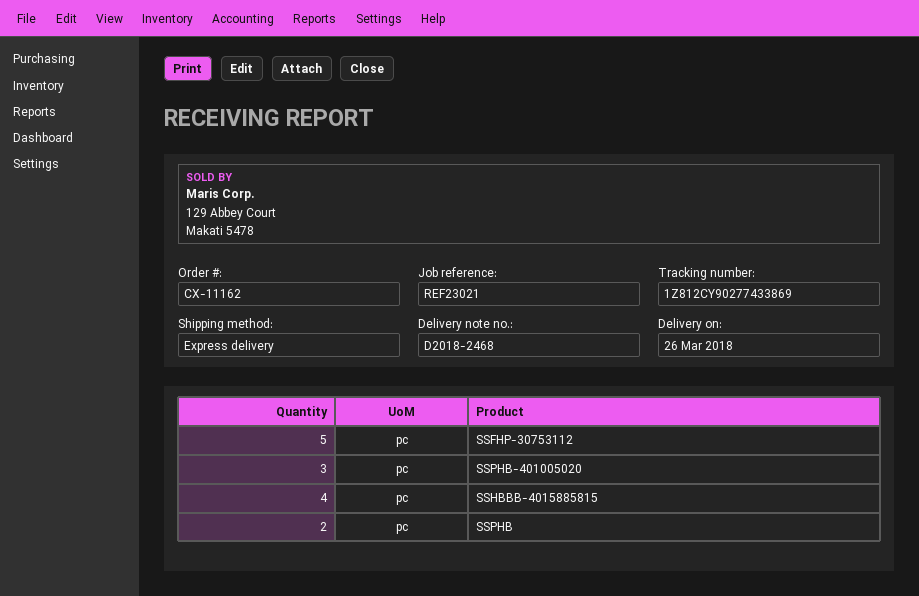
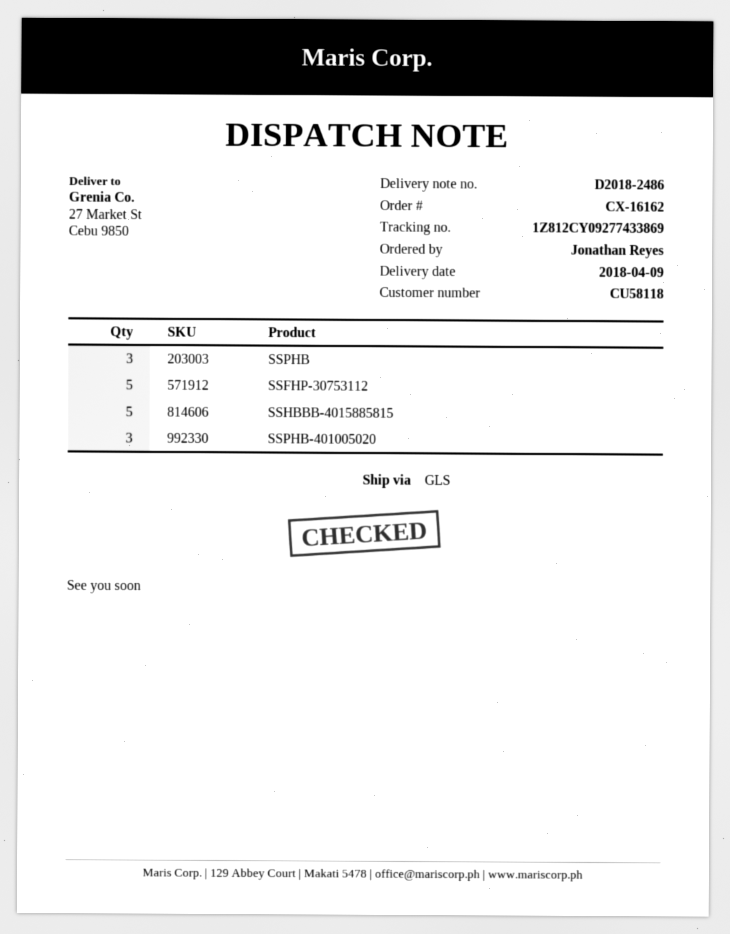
order number: CX-11162 -> CX-16162
delivery note number: D2018-2468 -> D2018-2486
delivery date: 2018-03-26 -> 2018-04-09
shipping method: express -> GLS
tracking number: 1Z812CY90277433869 -> 1Z812CY09277433869
SSHBBB-4015885815: 4 -> 5
SSPHB: 2 -> 3

